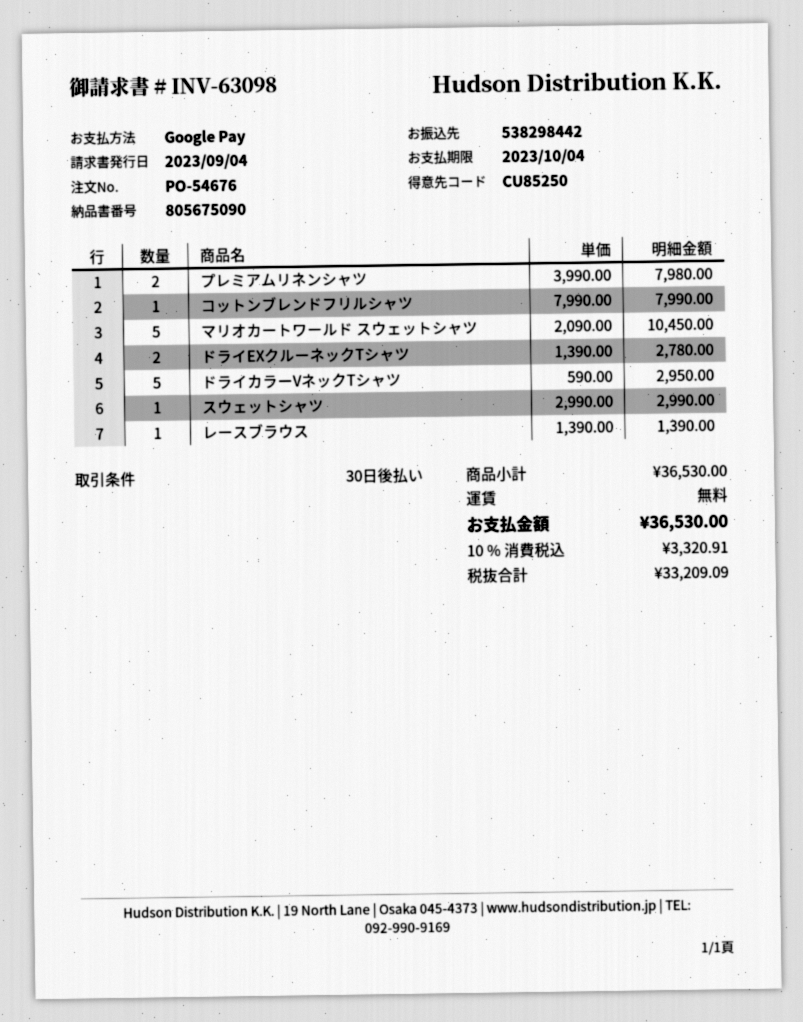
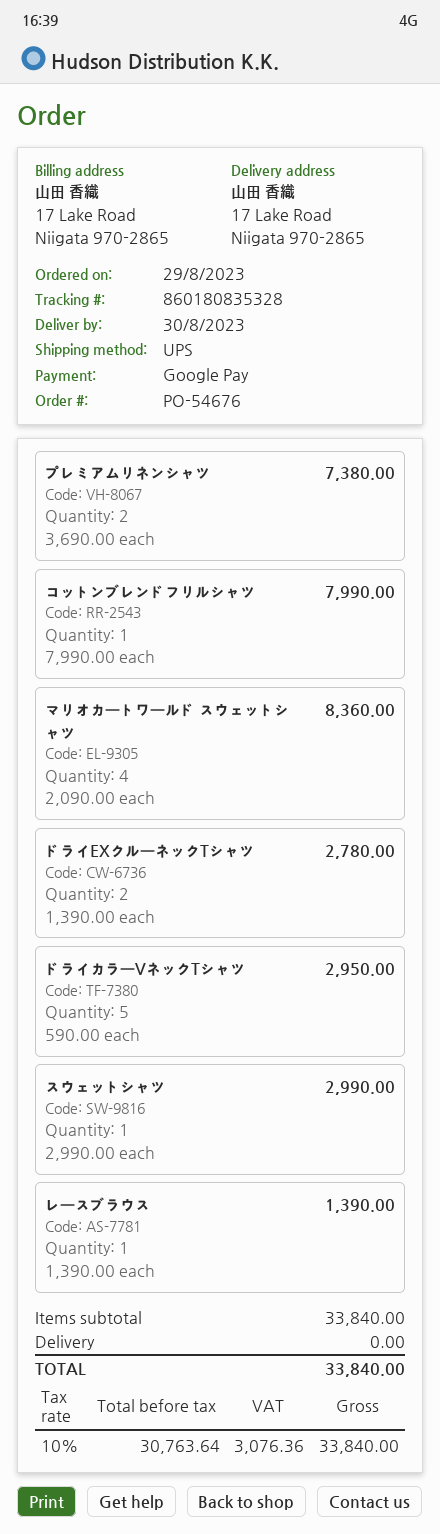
プレミアムリネンシャツ: 2 x 3990.00 = 7980.00 -> 2 x 3690.00 = 7380.00
マリオカートワールド スウェットシャツ: 5 x 2090.00 = 10450.00 -> 4 x 2090.00 = 8360.00
subtotal: 36530.00 -> 33840.00
net: 33209.09 -> 30763.64
tax: 10% = 3320.91 -> 10% = 3076.36
total: 36530.00 -> 33840.00

